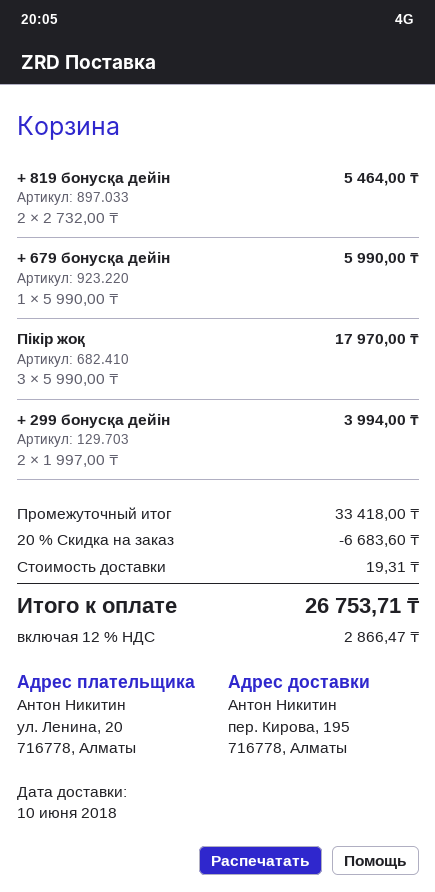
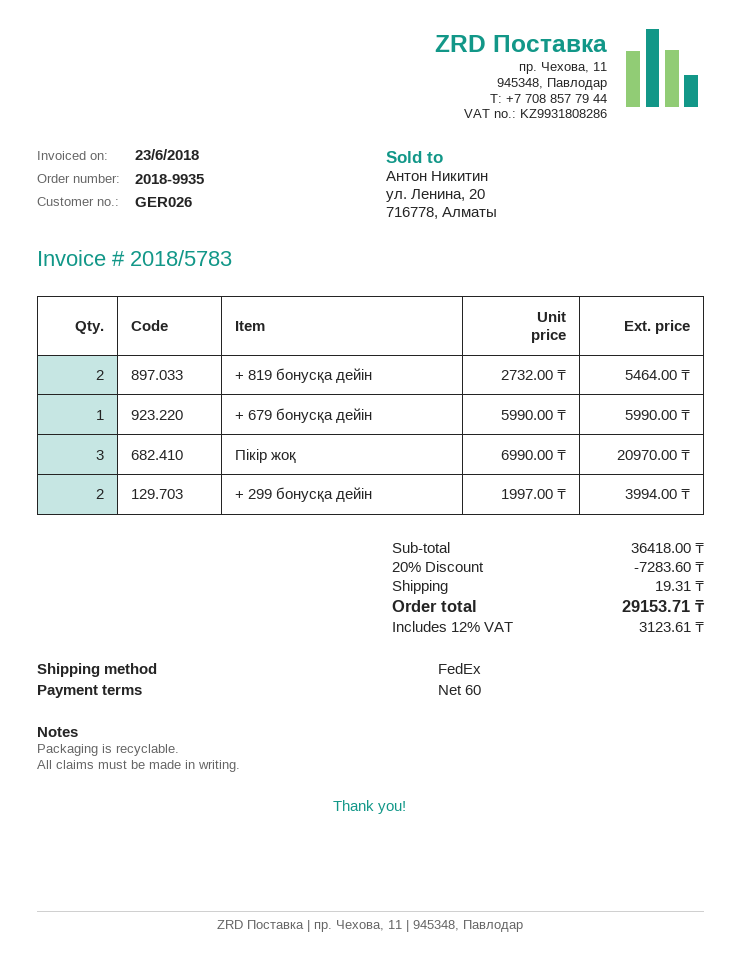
Пікір жоқ: 3 x 5990.00 = 17970.00 -> 3 x 6990.00 = 20970.00
subtotal: 33418.00 -> 36418.00
discount: 20% = 6683.60 -> 20% = 7283.60
tax: 12% = 2866.47 -> 12% = 3123.61
total: 26753.71 -> 29153.71

